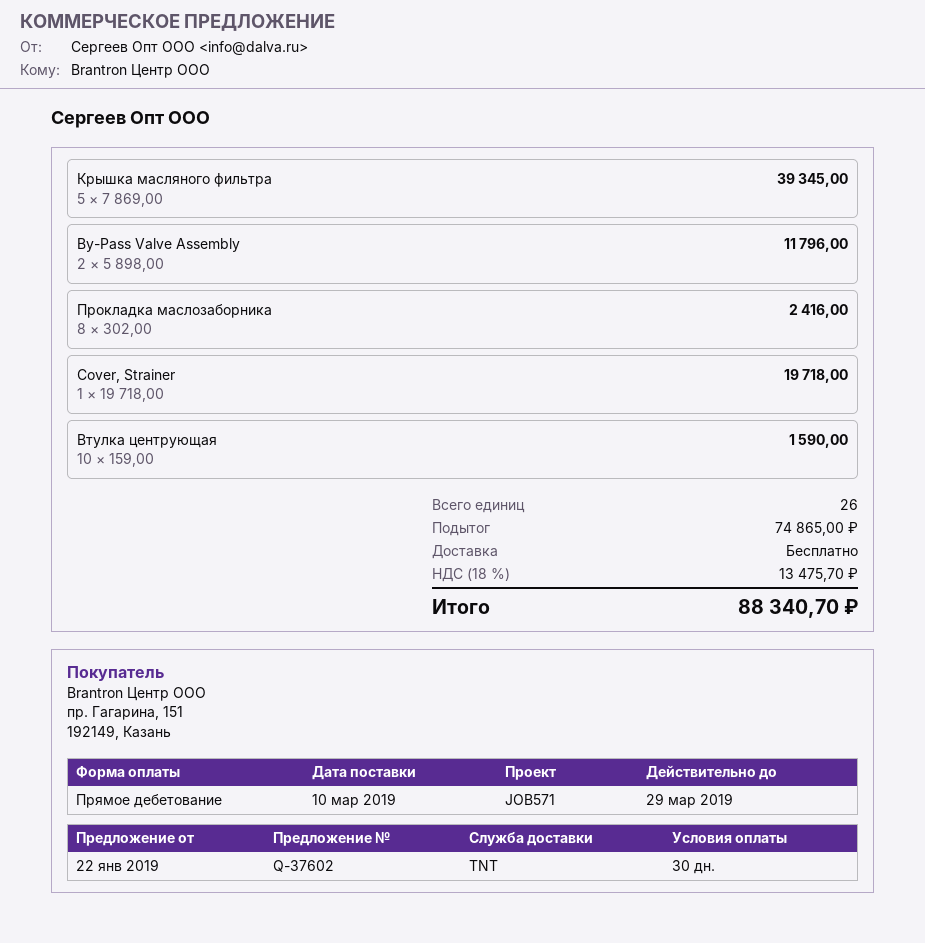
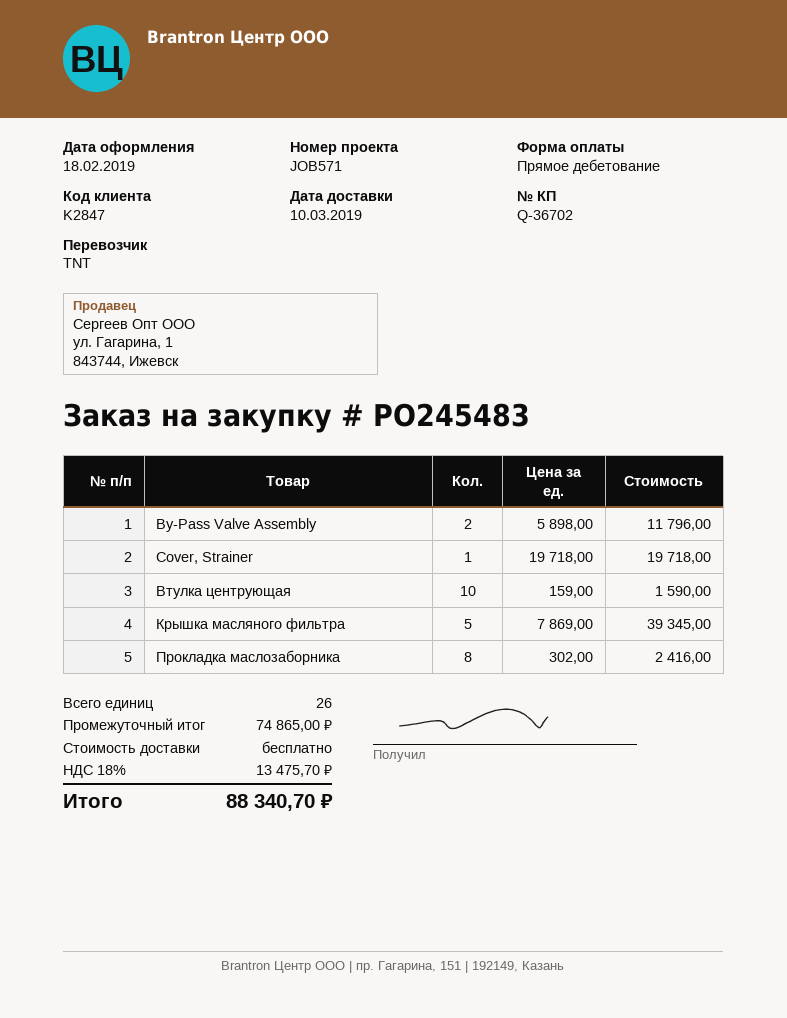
quote number: Q-37602 -> Q-36702

